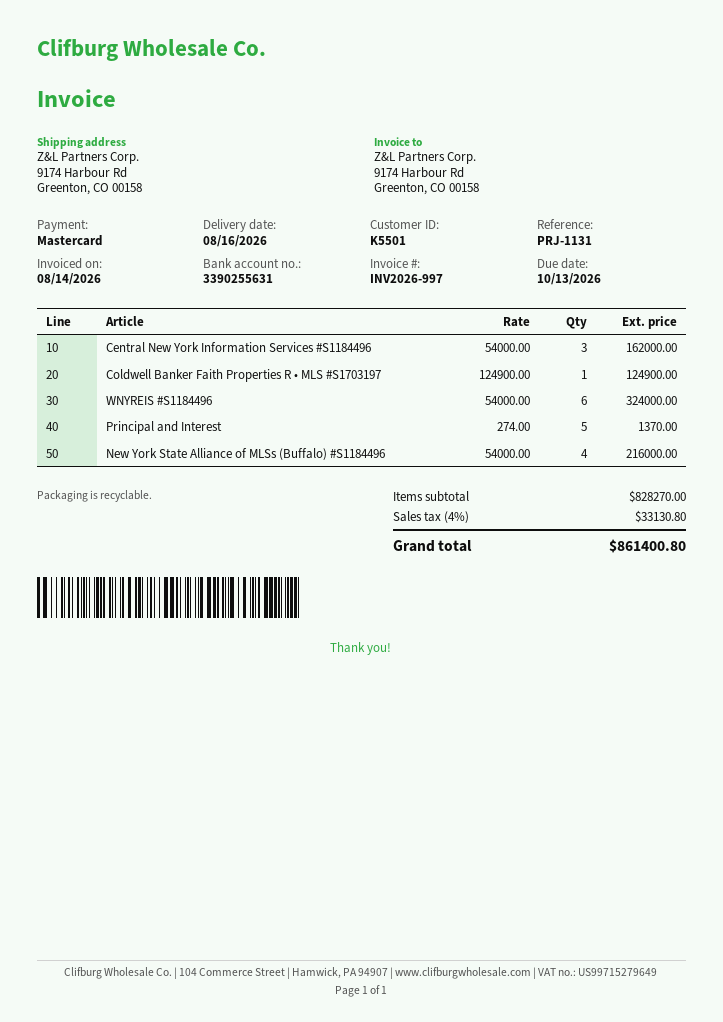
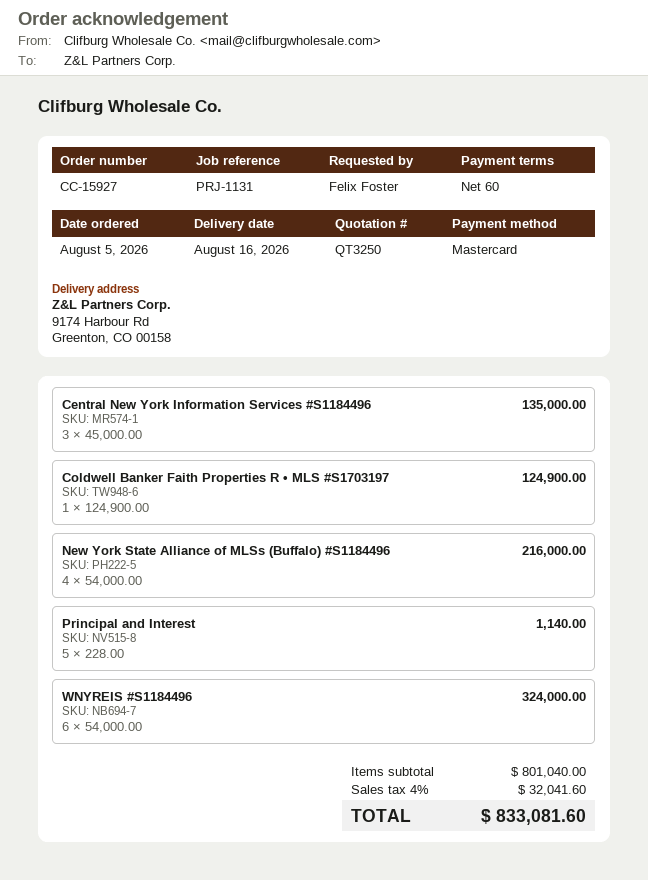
Central New York Information Services #S1184496: 3 x 54000.00 = 162000.00 -> 3 x 45000.00 = 135000.00
Principal and Interest: 5 x 274.00 = 1370.00 -> 5 x 228.00 = 1140.00
subtotal: 828270.00 -> 801040.00
tax: 4% = 33130.80 -> 4% = 32041.60
total: 861400.80 -> 833081.60

